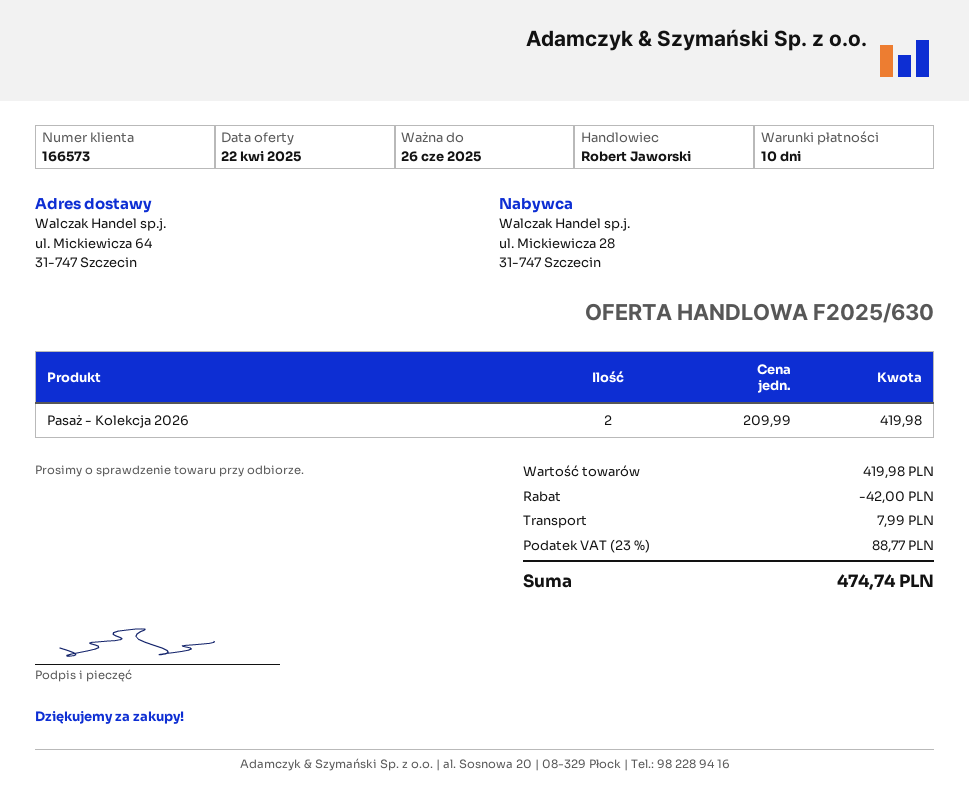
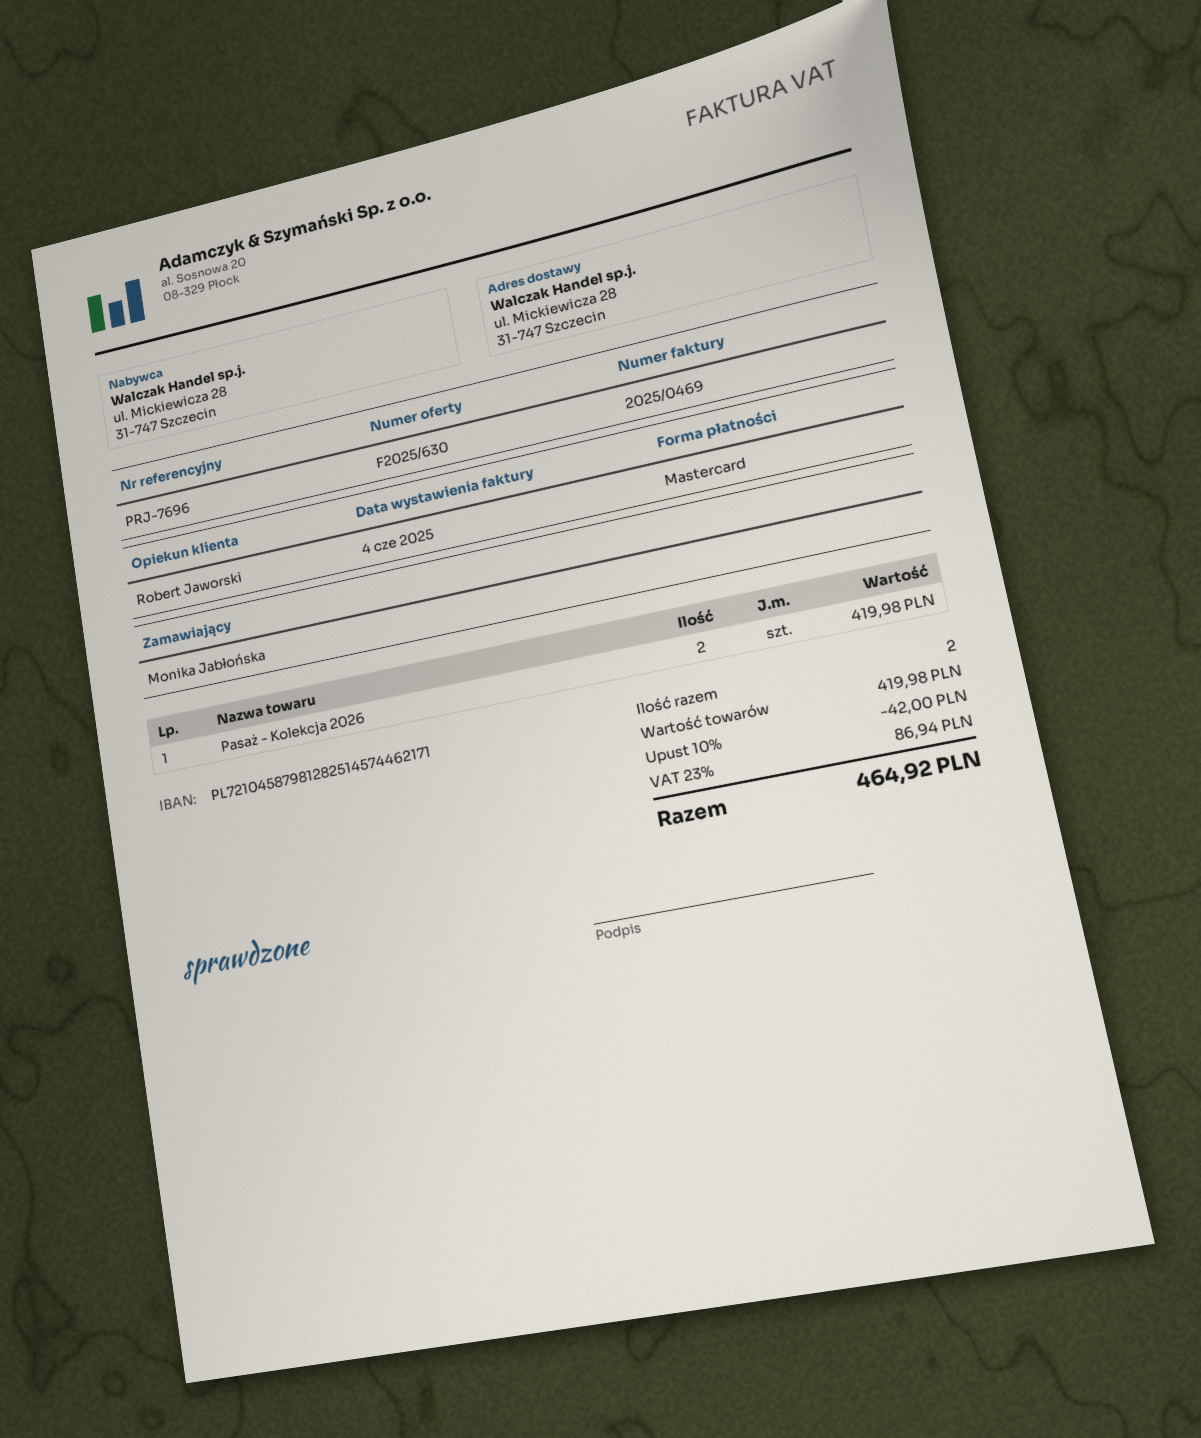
ship to: ul. Mickiewicza 64, 31-747 Szczecin -> ul. Mickiewicza 28, 31-747 Szczecin
shipping: 7.99 -> none
tax: 23% = 88.77 -> 23% = 86.94
total: 474.74 -> 464.92

